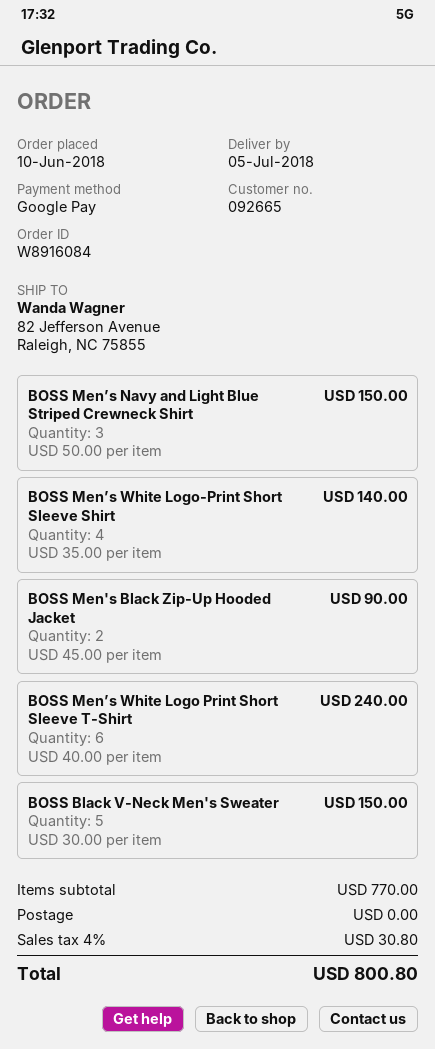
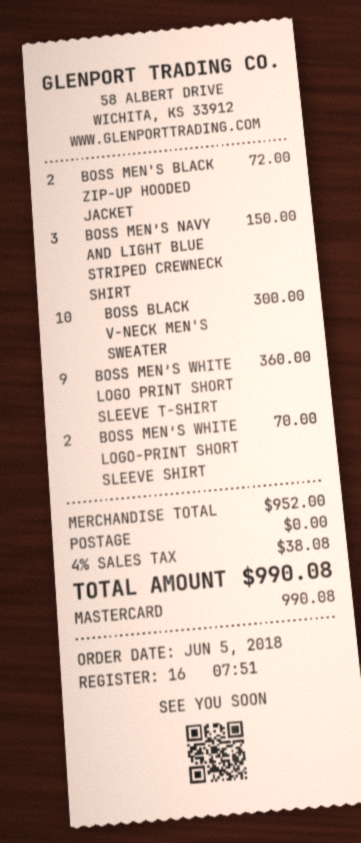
order date: 2018-06-10 -> 2018-06-05
payment method: Google Pay -> Mastercard
BOSS Men’s White Logo-Print Short Sleeve Shirt: 4 for 140.00 -> 2 for 70.00
BOSS Men's Black Zip-Up Hooded Jacket: 2 for 90.00 -> 2 for 72.00
BOSS Men’s White Logo Print Short Sleeve T-Shirt: 6 for 240.00 -> 9 for 360.00
BOSS Black V-Neck Men's Sweater: 5 for 150.00 -> 10 for 300.00
subtotal: 770.00 -> 952.00
tax: 4% = 30.80 -> 4% = 38.08
total: 800.80 -> 990.08

